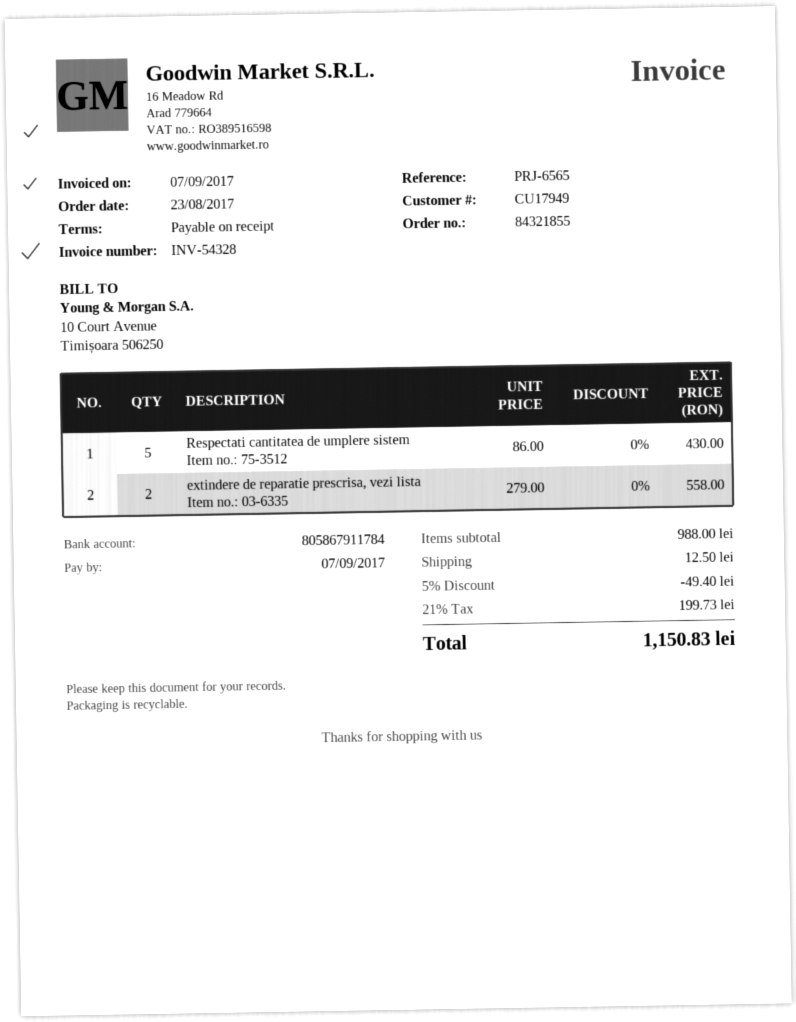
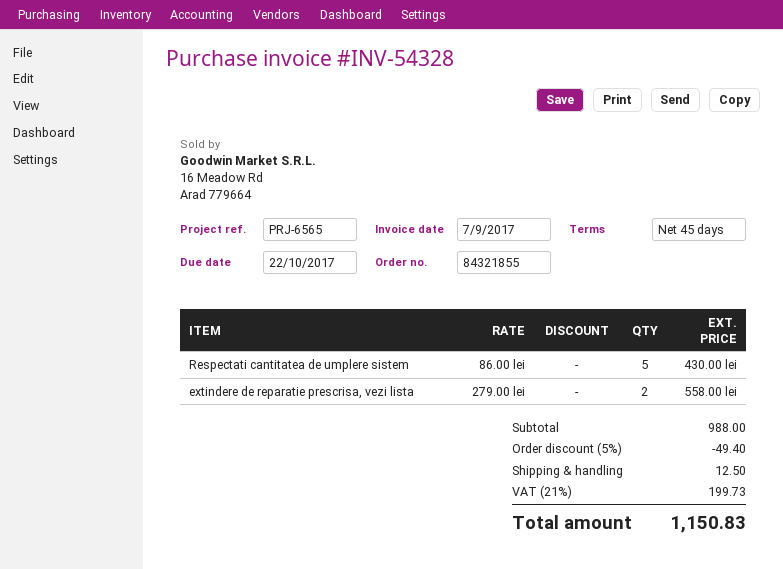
payment terms: on receipt -> 45 days
due date: 2017-09-07 -> 2017-10-22

